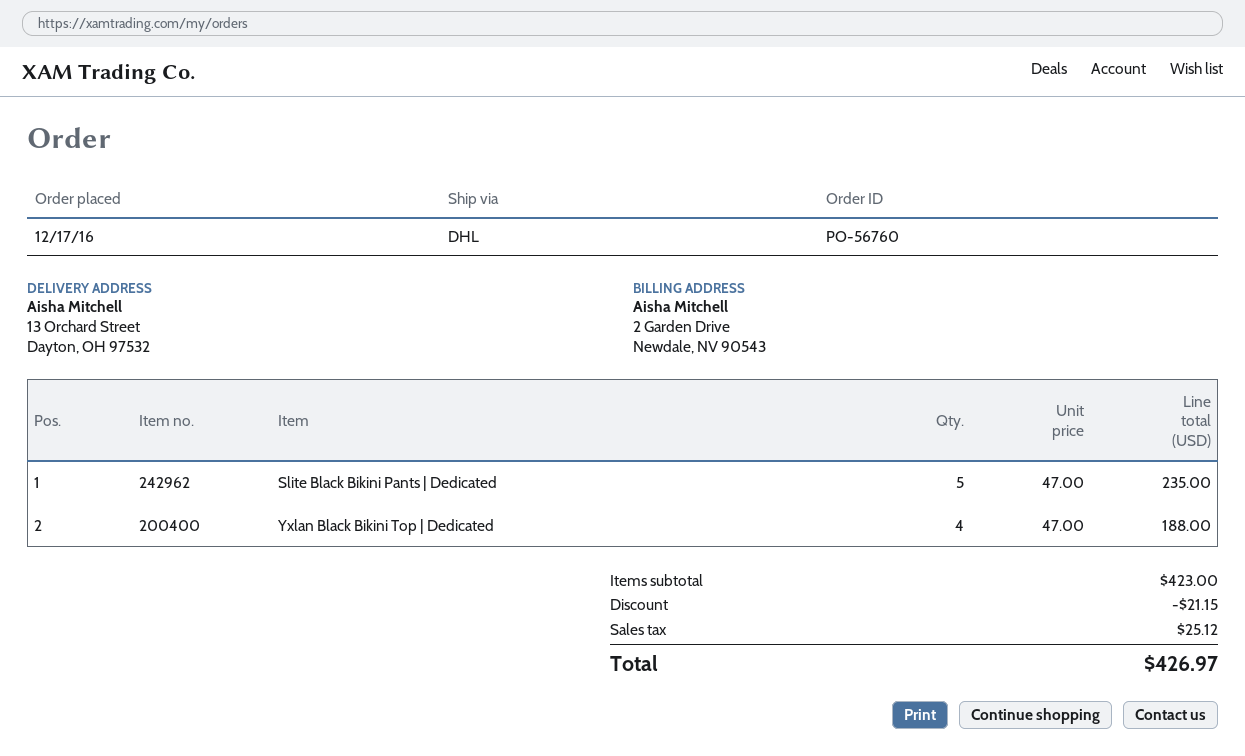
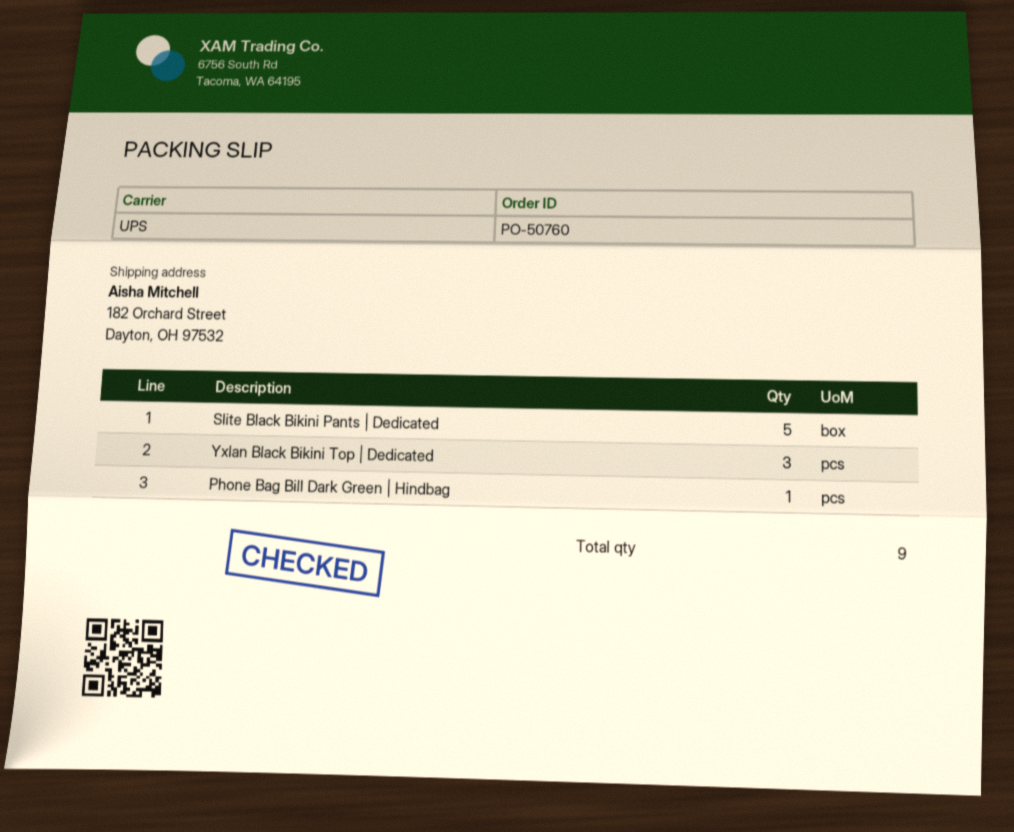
order number: PO-56760 -> PO-50760
shipping method: DHL -> UPS
ship to: 13 Orchard Street, Dayton, OH 97532 -> 182 Orchard Street, Dayton, OH 97532
Yxlan Black Bikini Top | Dedicated: 4 -> 3
Phone Bag Bill Dark Green | Hindbag: none -> 1

